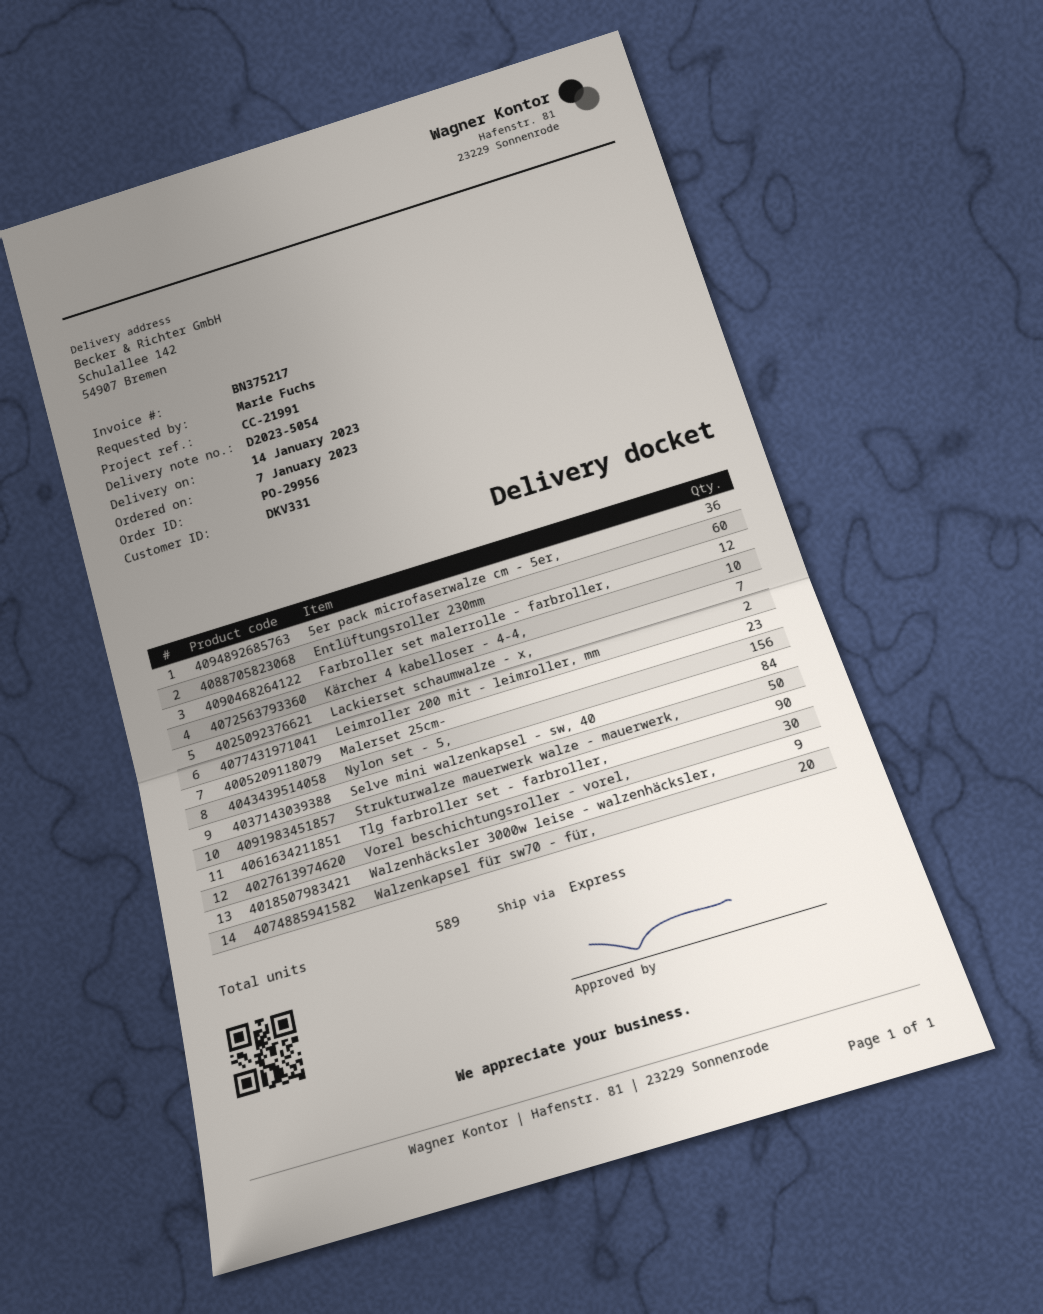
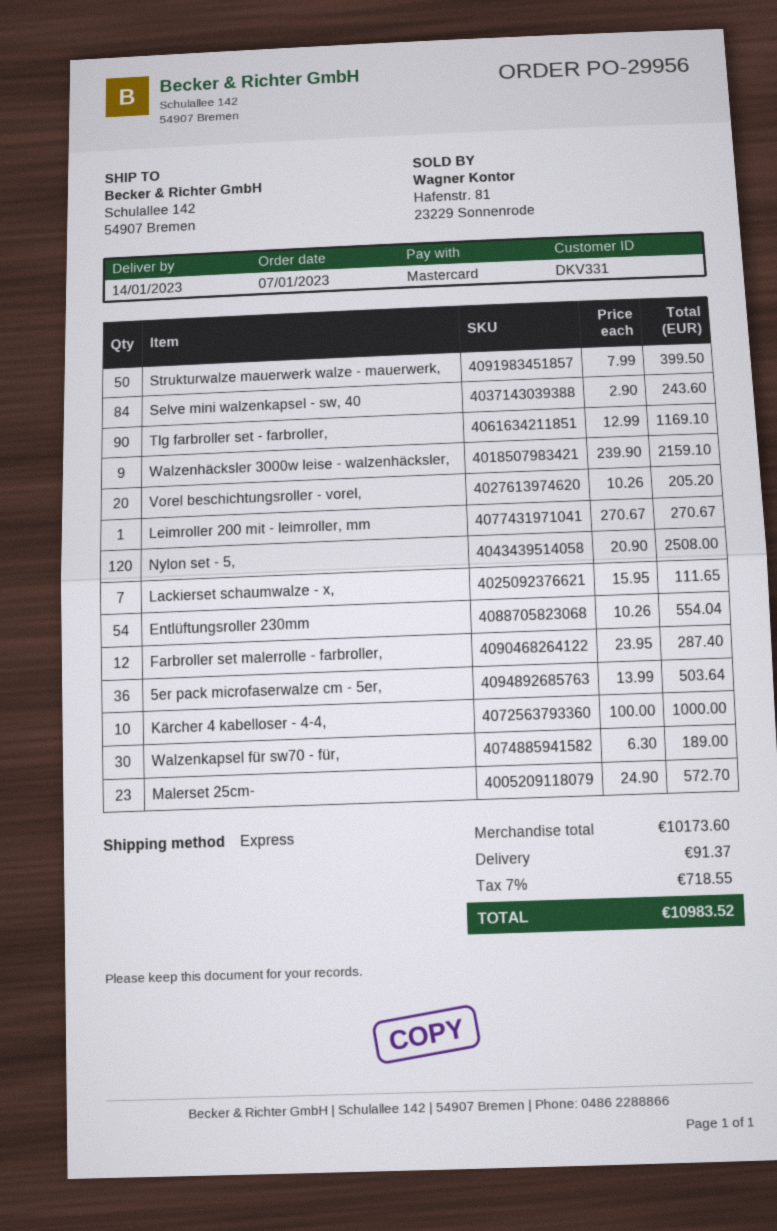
Entlüftungsroller 230mm: 60 -> 54
Leimroller 200 mit - leimroller, mm: 2 -> 1
Nylon set - 5,: 156 -> 120
Vorel beschichtungsroller - vorel,: 30 -> 20
Walzenkapsel für sw70 - für,: 20 -> 30

